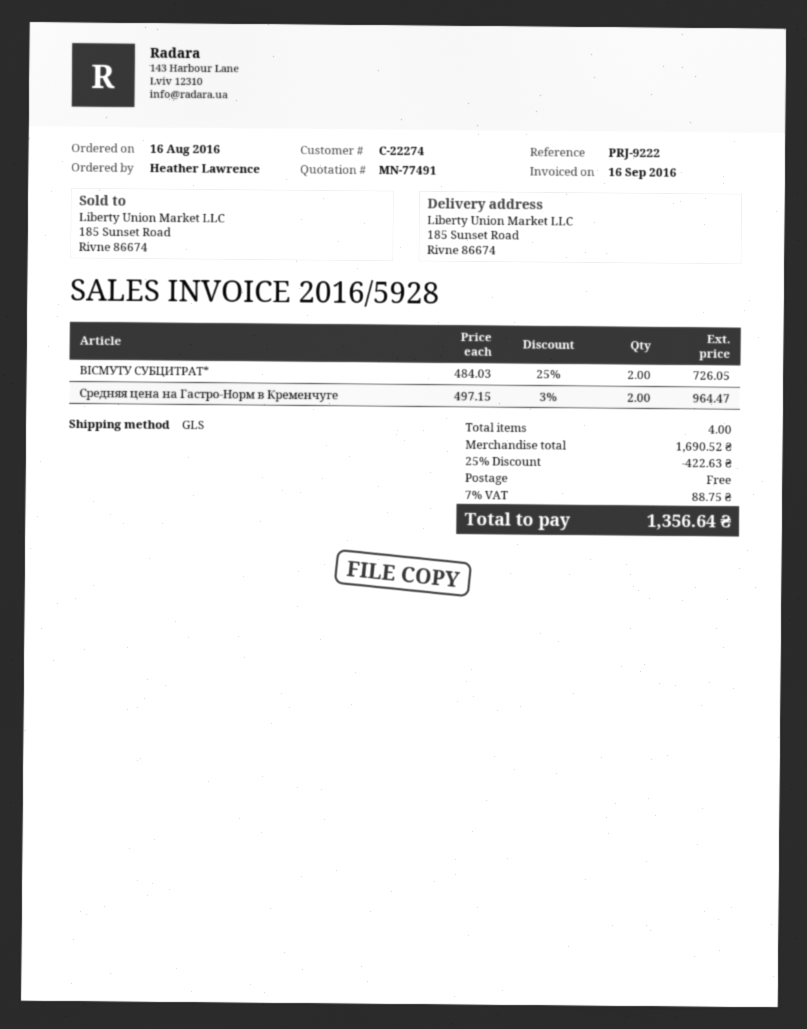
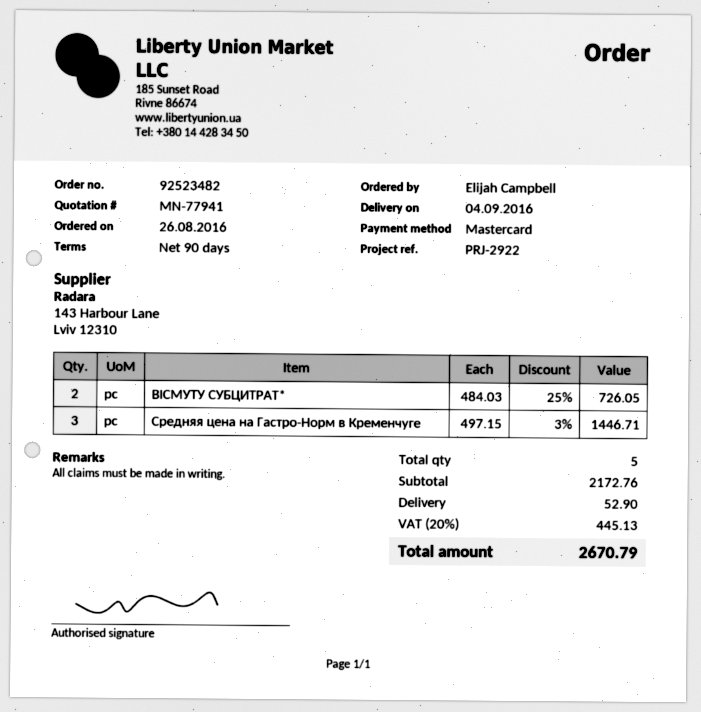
quote number: MN-77491 -> MN-77941
order date: 2016-08-16 -> 2016-08-26
reference: PRJ-9222 -> PRJ-2922
ordered by: Heather Lawrence -> Elijah Campbell
Средняя цена на Гастро-Норм в Кременчуге: 2 x 497.15 - 3% = 964.47 -> 3 x 497.15 - 3% = 1446.71
total quantity: 4 -> 5
subtotal: 1690.52 -> 2172.76
discount: 25% = 422.63 -> none
shipping: 0.00 -> 52.90
tax: 7% = 88.75 -> 20% = 445.13
total: 1356.64 -> 2670.79

